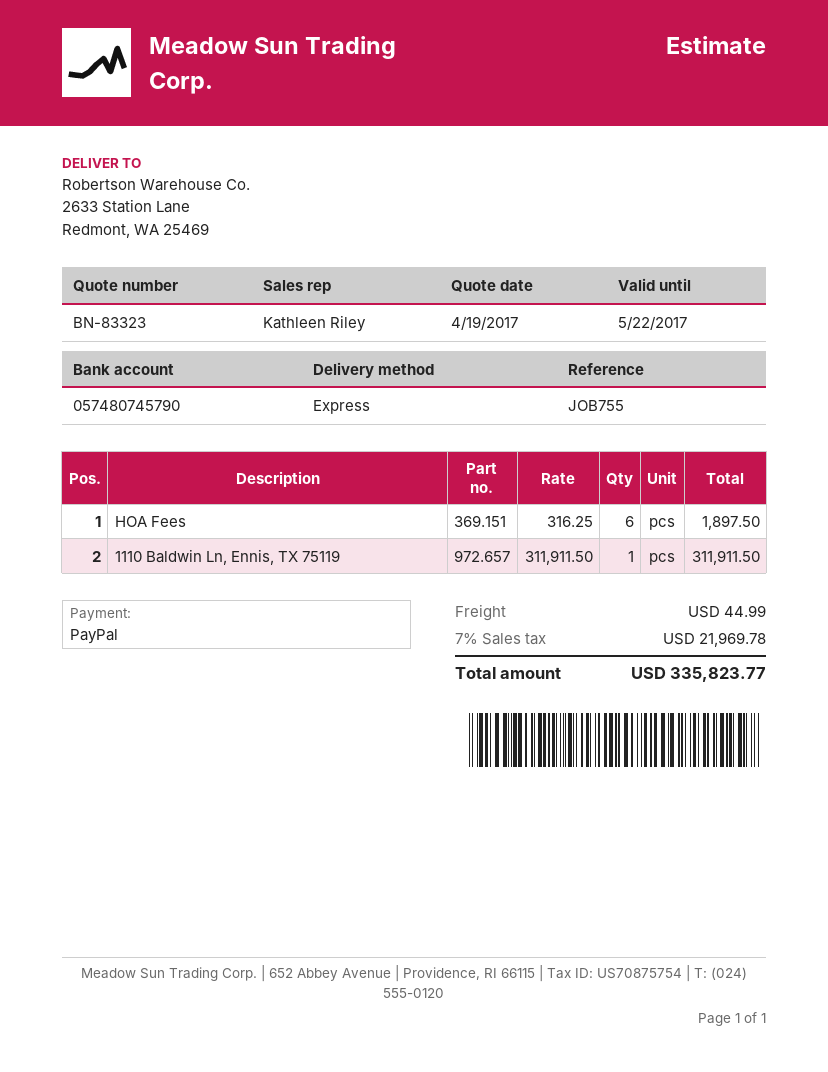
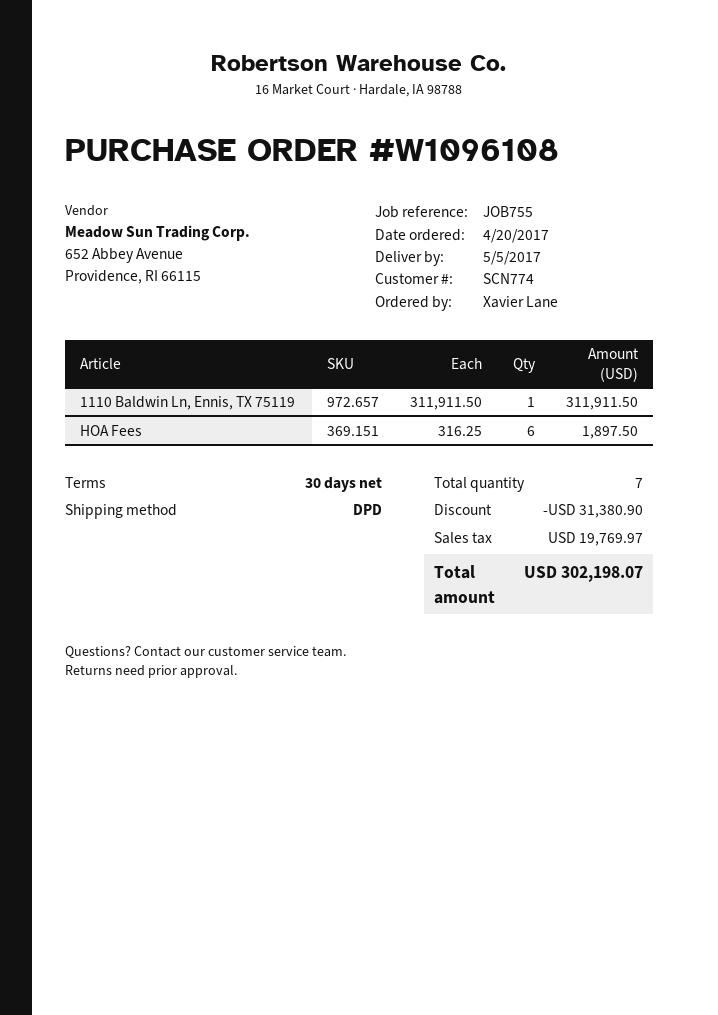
shipping method: express -> DPD
discount: none -> 31380.90
shipping: 44.99 -> none
tax: 21969.78 -> 19769.97
total: 335823.77 -> 302198.07

